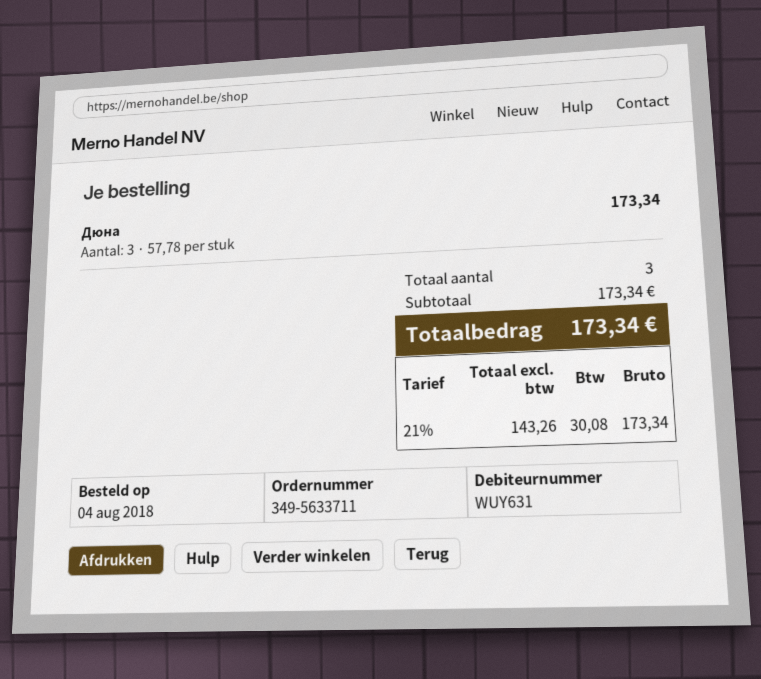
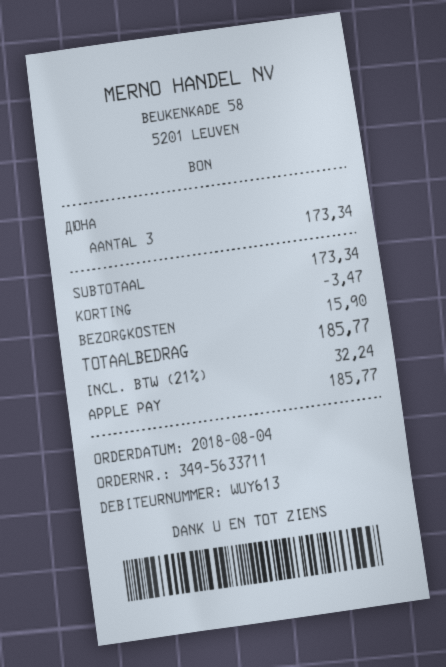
customer number: WUY631 -> WUY613
discount: none -> 3.47
shipping: none -> 15.90
tax: 21% = 30.08 -> 21% = 32.24
total: 173.34 -> 185.77

